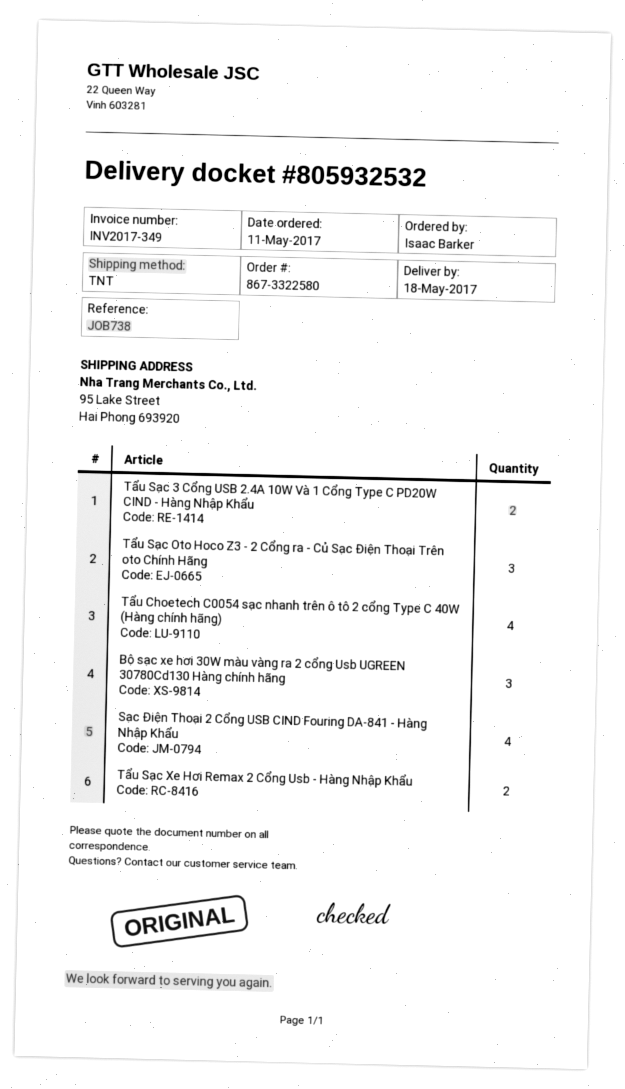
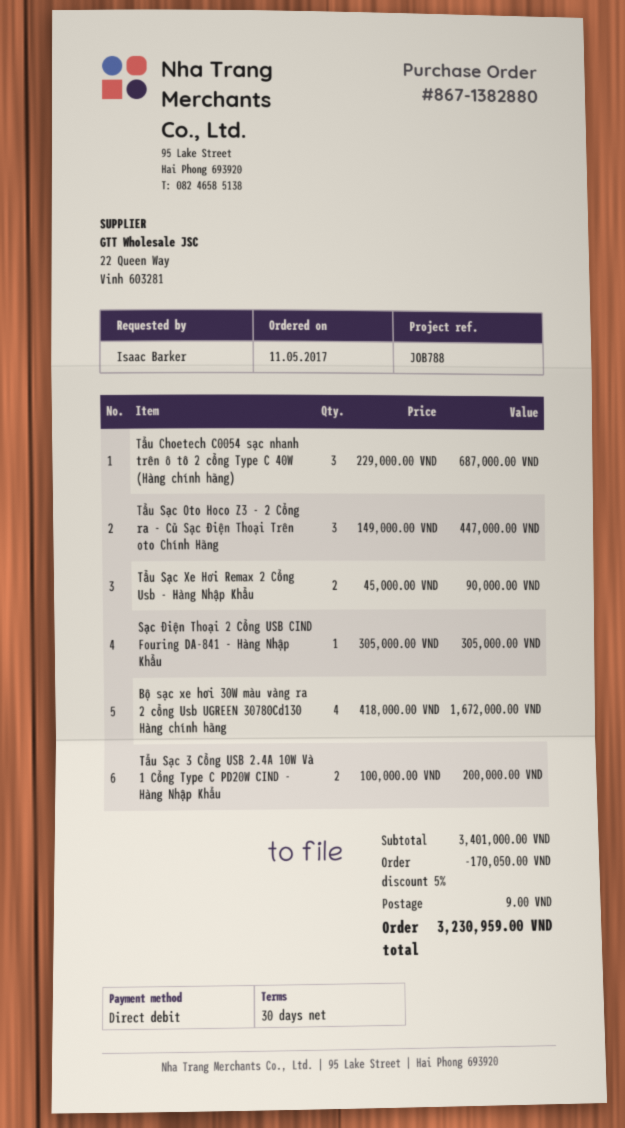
order number: 867-3322580 -> 867-1382880
reference: JOB738 -> JOB788
Tẩu Choetech C0054 sạc nhanh trên ô tô 2 cổng Type C 40W (Hàng chính hãng): 4 -> 3
Bộ sạc xe hơi 30W màu vàng ra 2 cổng Usb UGREEN 30780Cd130 Hàng chính hãng: 3 -> 4
Sạc Điện Thoại 2 Cổng USB CIND Fouring DA-841 - Hàng Nhập Khẩu: 4 -> 1

